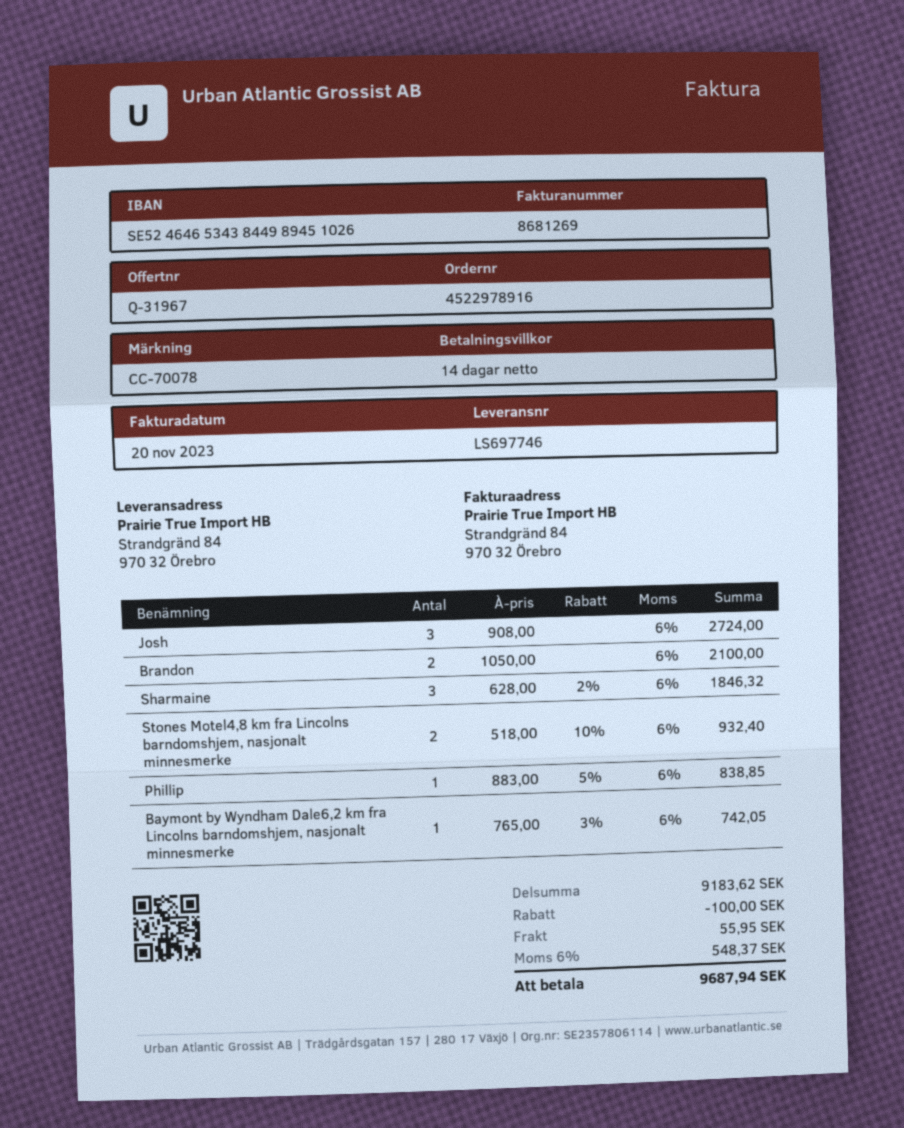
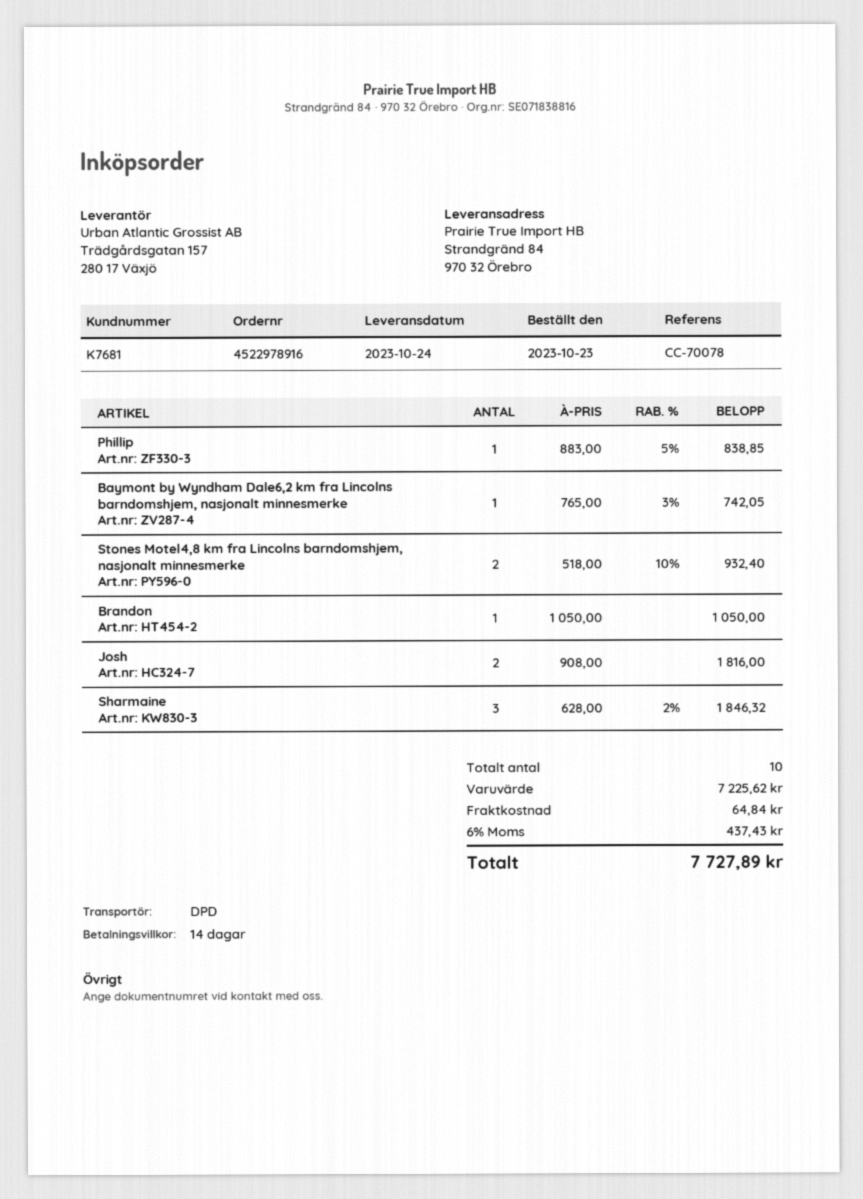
Josh: 3 x 908.00 = 2724.00 -> 2 x 908.00 = 1816.00
Brandon: 2 x 1050.00 = 2100.00 -> 1 x 1050.00 = 1050.00
subtotal: 9183.62 -> 7225.62
discount: 100.00 -> none
shipping: 55.95 -> 64.84
tax: 6% = 548.37 -> 6% = 437.43
total: 9687.94 -> 7727.89

